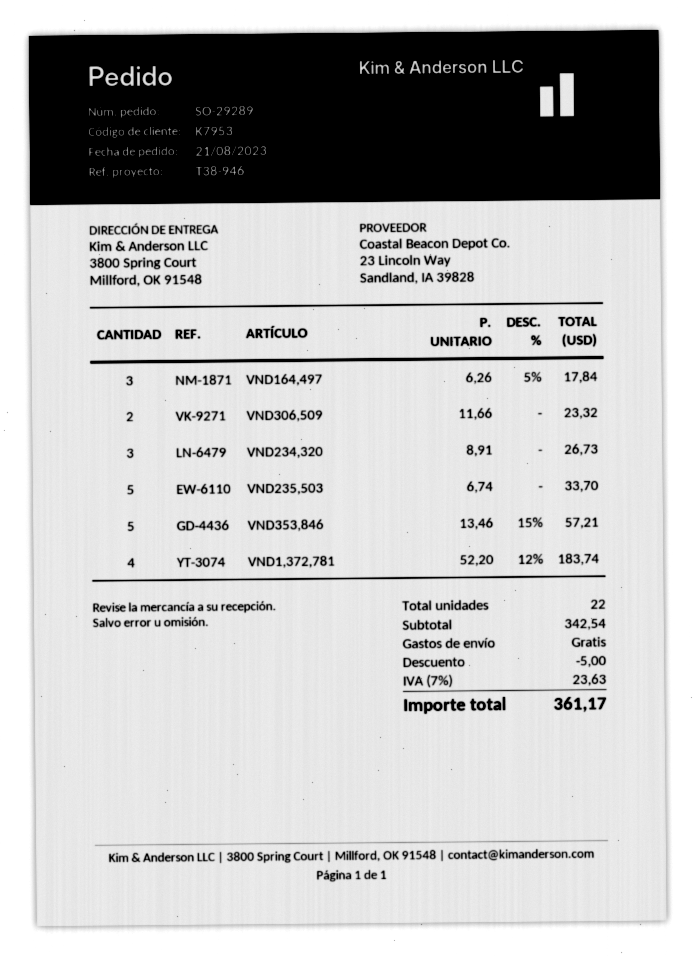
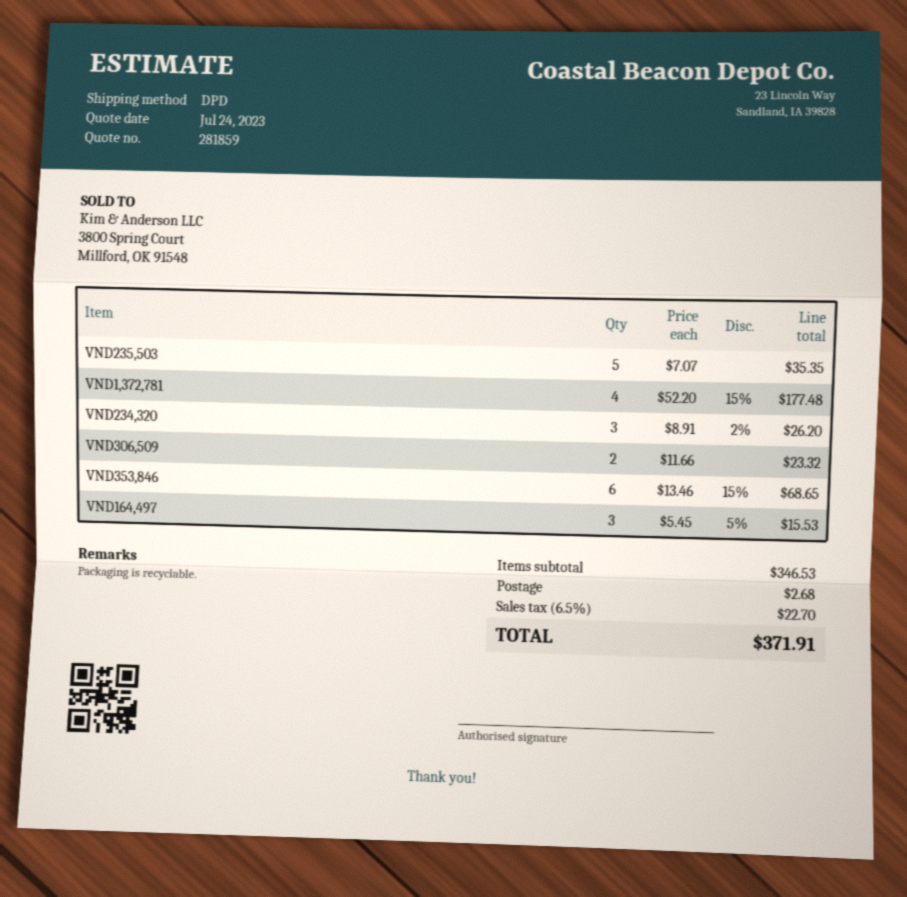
VND164,497: 3 x 6.26 - 5% = 17.84 -> 3 x 5.45 - 5% = 15.53
VND234,320: 3 x 8.91 = 26.73 -> 3 x 8.91 - 2% = 26.20
VND235,503: 5 x 6.74 = 33.70 -> 5 x 7.07 = 35.35
VND353,846: 5 x 13.46 - 15% = 57.21 -> 6 x 13.46 - 15% = 68.65
VND1,372,781: 4 x 52.20 - 12% = 183.74 -> 4 x 52.20 - 15% = 177.48
subtotal: 342.54 -> 346.53
discount: 5.00 -> none
shipping: 0.00 -> 2.68
tax: 7% = 23.63 -> 6.5% = 22.70
total: 361.17 -> 371.91

